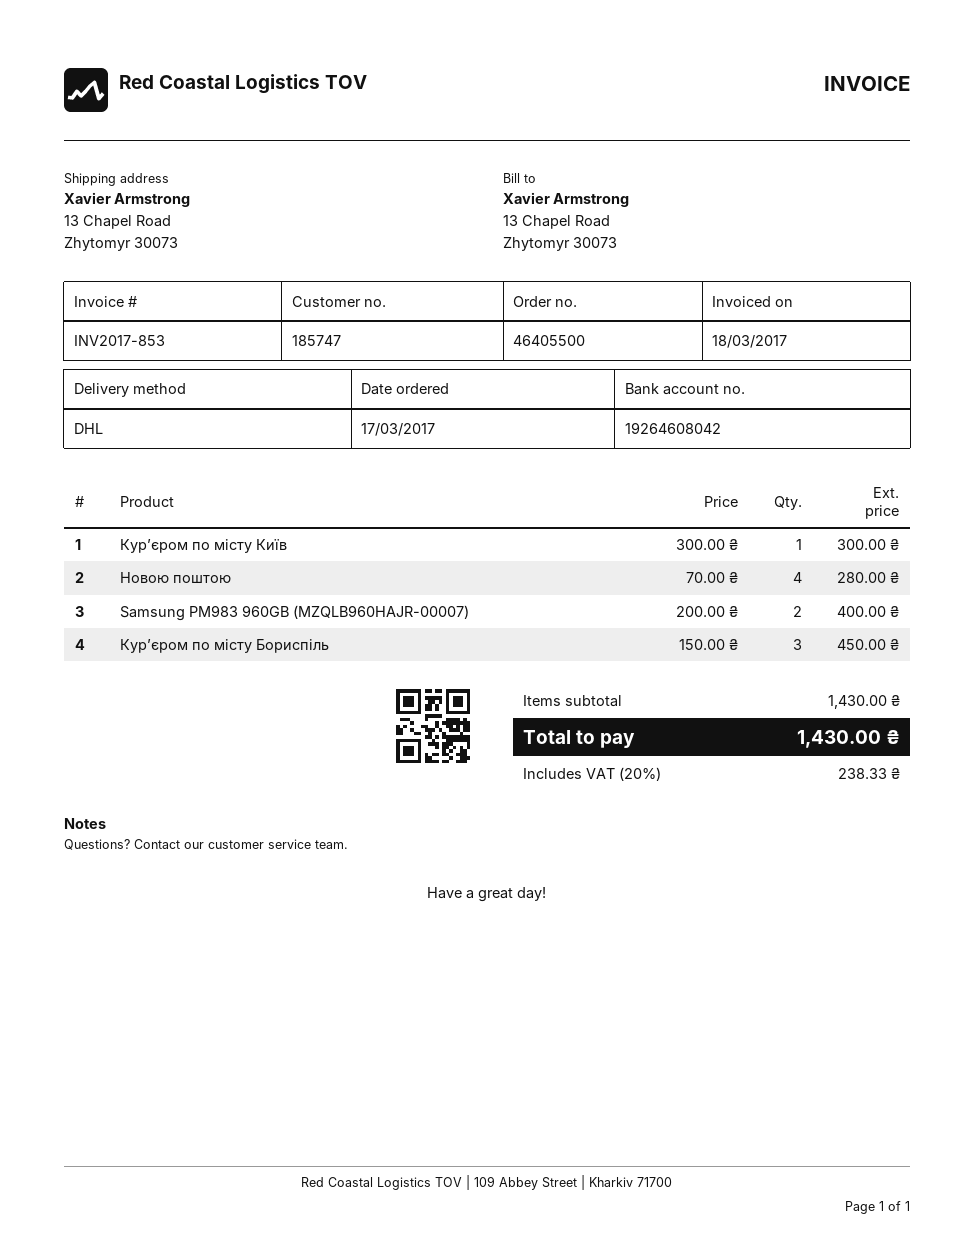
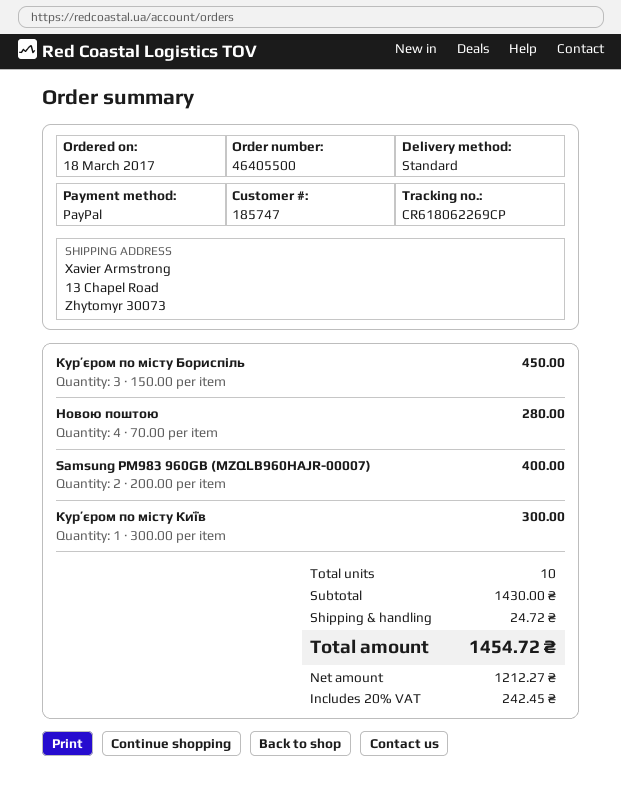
order date: 2017-03-17 -> 2017-03-18
shipping method: DHL -> standard
shipping: none -> 24.72
tax: 20% = 238.33 -> 20% = 242.45
total: 1430.00 -> 1454.72

